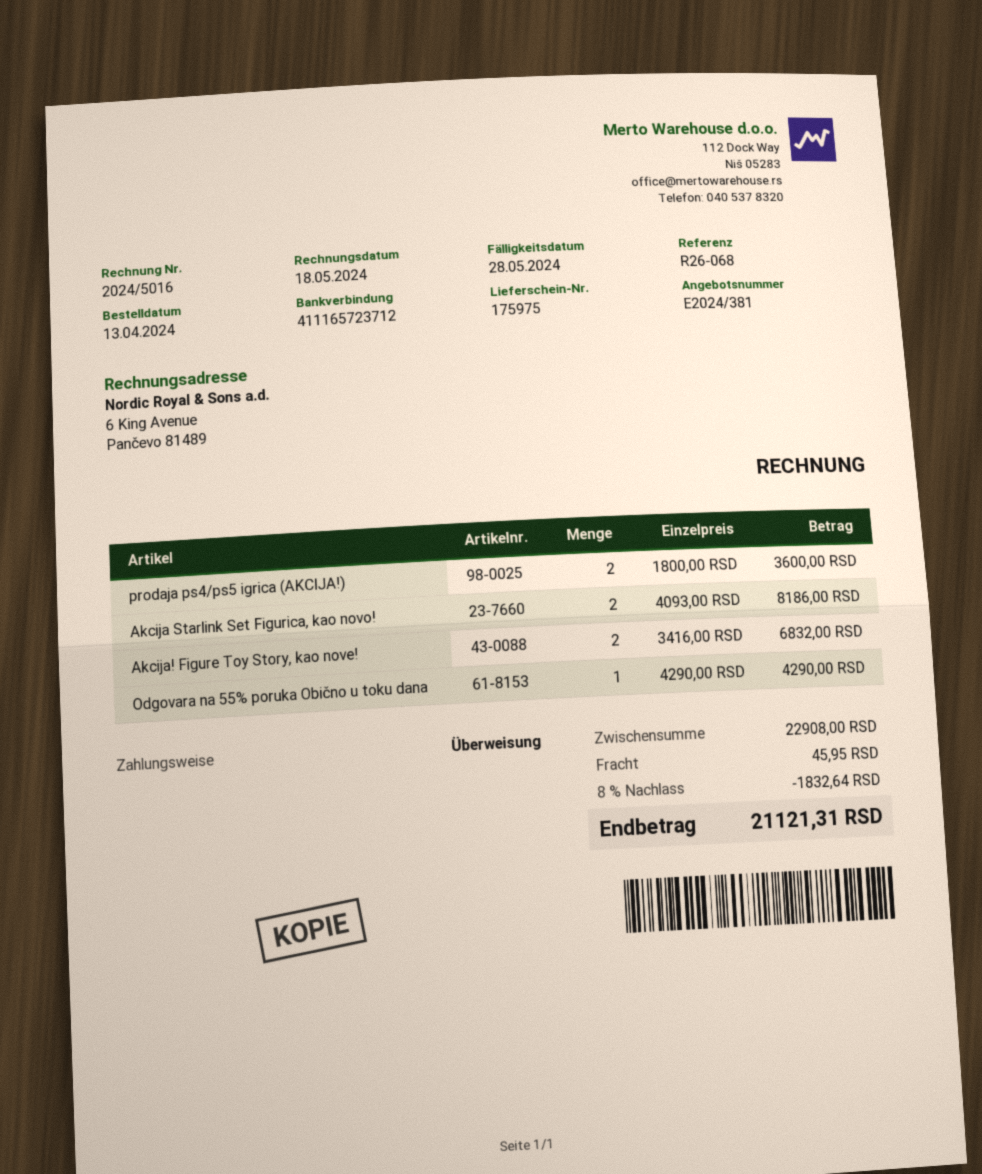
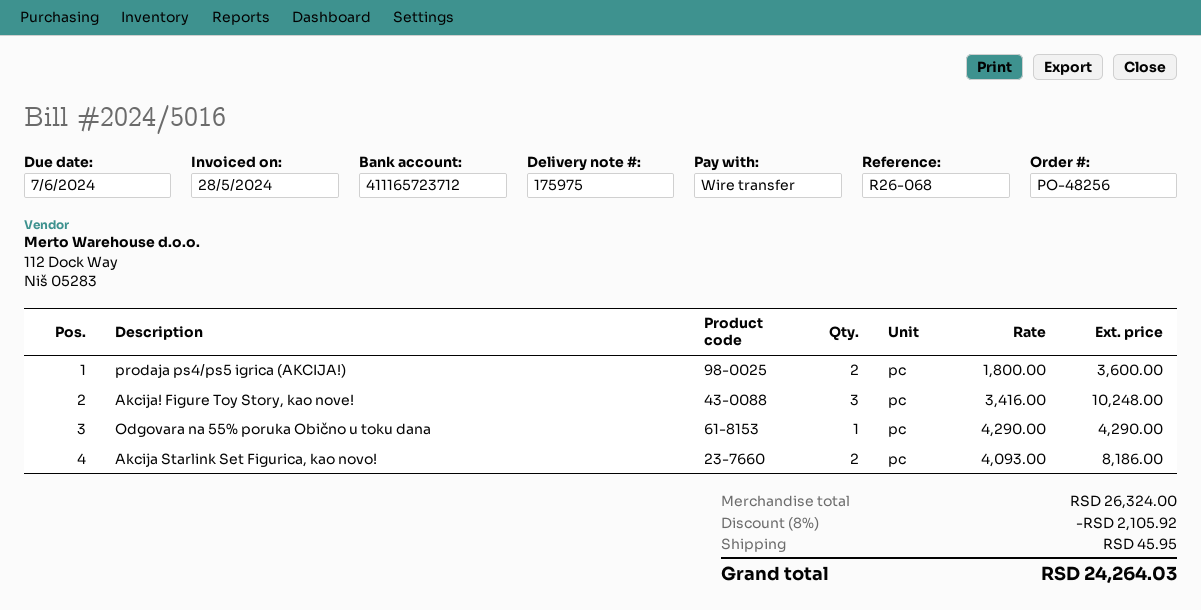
invoice date: 2024-05-18 -> 2024-05-28
due date: 2024-05-28 -> 2024-06-07
Akcija! Figure Toy Story, kao nove!: 2 x 3416.00 = 6832.00 -> 3 x 3416.00 = 10248.00
subtotal: 22908.00 -> 26324.00
discount: 8% = 1832.64 -> 8% = 2105.92
total: 21121.31 -> 24264.03

